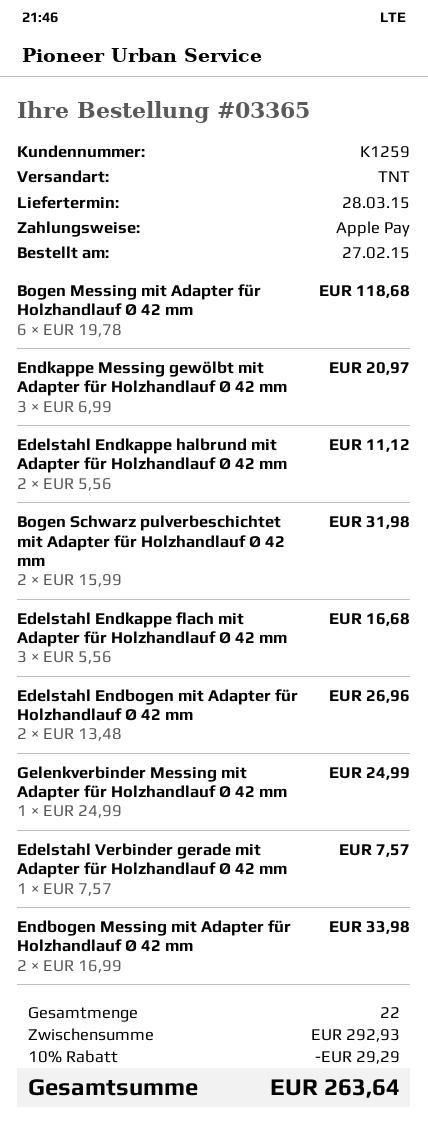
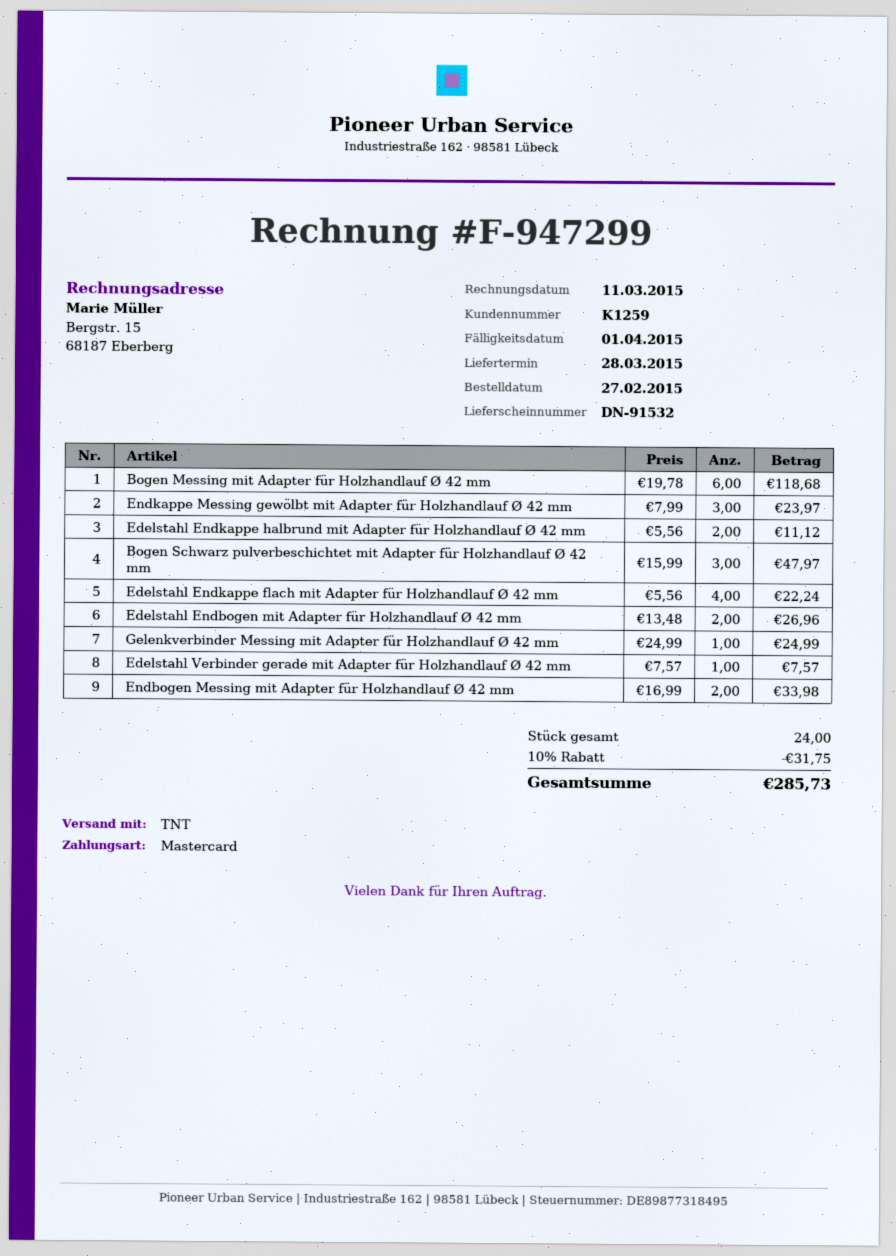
payment method: Apple Pay -> Mastercard
Endkappe Messing gewölbt mit Adapter für Holzhandlauf Ø 42 mm: 3 x 6.99 = 20.97 -> 3 x 7.99 = 23.97
Bogen Schwarz pulverbeschichtet mit Adapter für Holzhandlauf Ø 42 mm: 2 x 15.99 = 31.98 -> 3 x 15.99 = 47.97
Edelstahl Endkappe flach mit Adapter für Holzhandlauf Ø 42 mm: 3 x 5.56 = 16.68 -> 4 x 5.56 = 22.24
total quantity: 22 -> 24
discount: 10% = 29.29 -> 10% = 31.75
total: 263.64 -> 285.73

